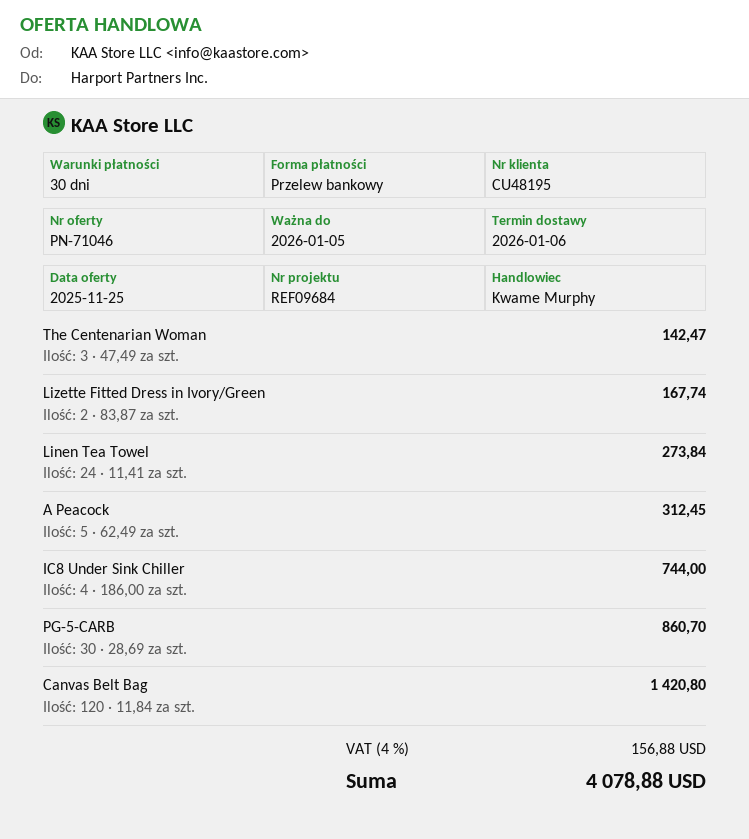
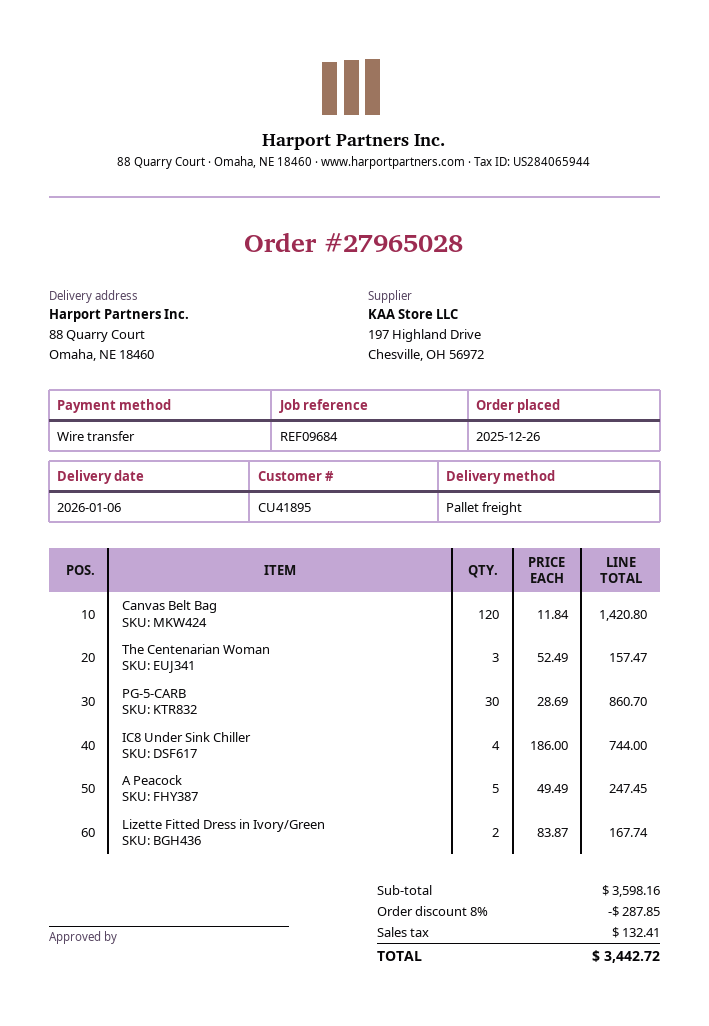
customer number: CU48195 -> CU41895
The Centenarian Woman: 3 x 47.49 = 142.47 -> 3 x 52.49 = 157.47
Linen Tea Towel: 24 x 11.41 = 273.84 -> none
A Peacock: 5 x 62.49 = 312.45 -> 5 x 49.49 = 247.45
discount: none -> 8% = 287.85
tax: 156.88 -> 132.41
total: 4078.88 -> 3442.72

